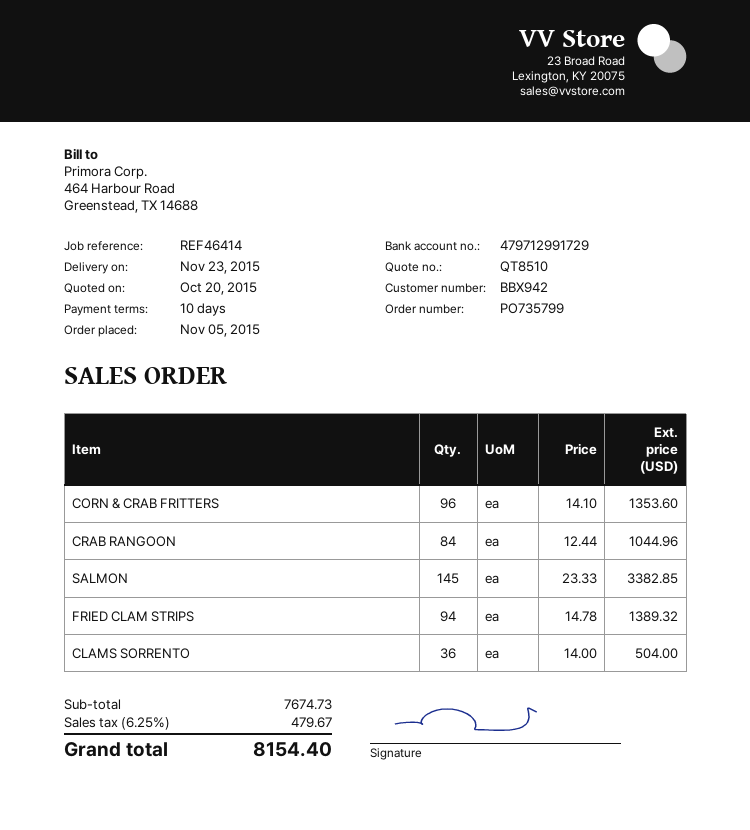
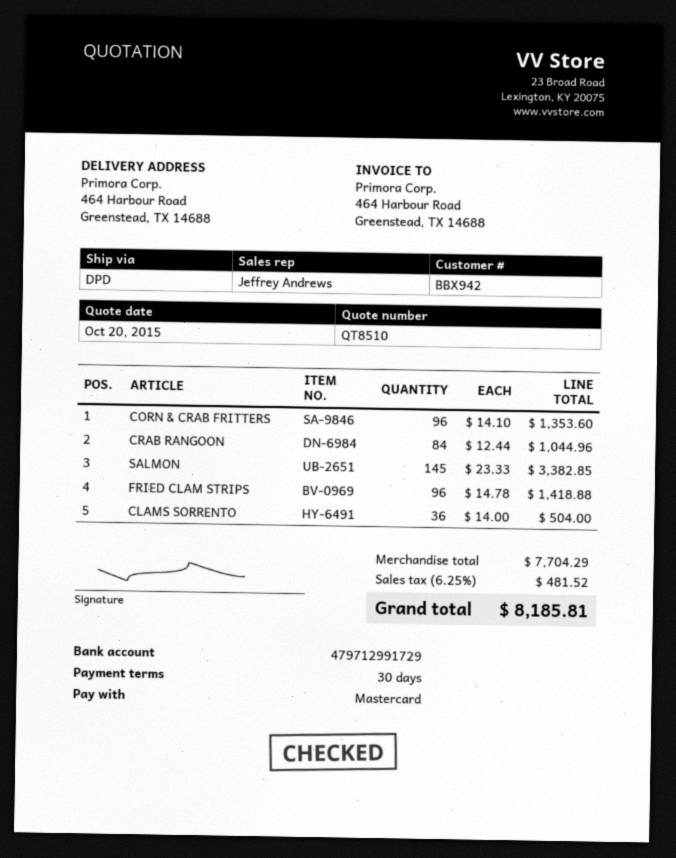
payment terms: 10 days -> 30 days
FRIED CLAM STRIPS: 94 x 14.78 = 1389.32 -> 96 x 14.78 = 1418.88
subtotal: 7674.73 -> 7704.29
tax: 6.25% = 479.67 -> 6.25% = 481.52
total: 8154.40 -> 8185.81

